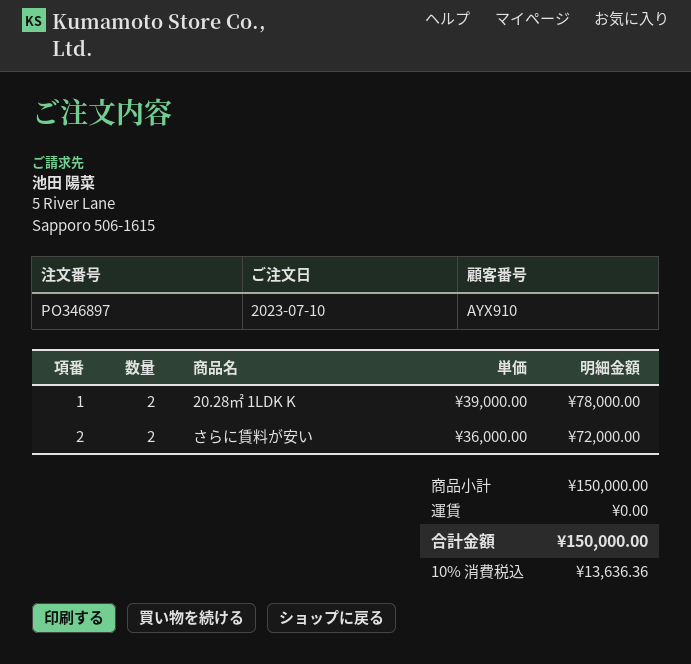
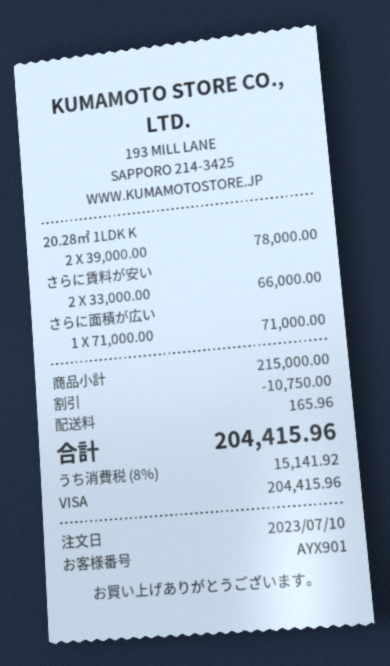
customer number: AYX910 -> AYX901
さらに賃料が安い: 2 x 36000.00 = 72000.00 -> 2 x 33000.00 = 66000.00
さらに面積が広い: none -> 1 x 71000.00 = 71000.00
subtotal: 150000.00 -> 215000.00
discount: none -> 10750.00
shipping: 0.00 -> 165.96
tax: 10% = 13636.36 -> 8% = 15141.92
total: 150000.00 -> 204415.96

